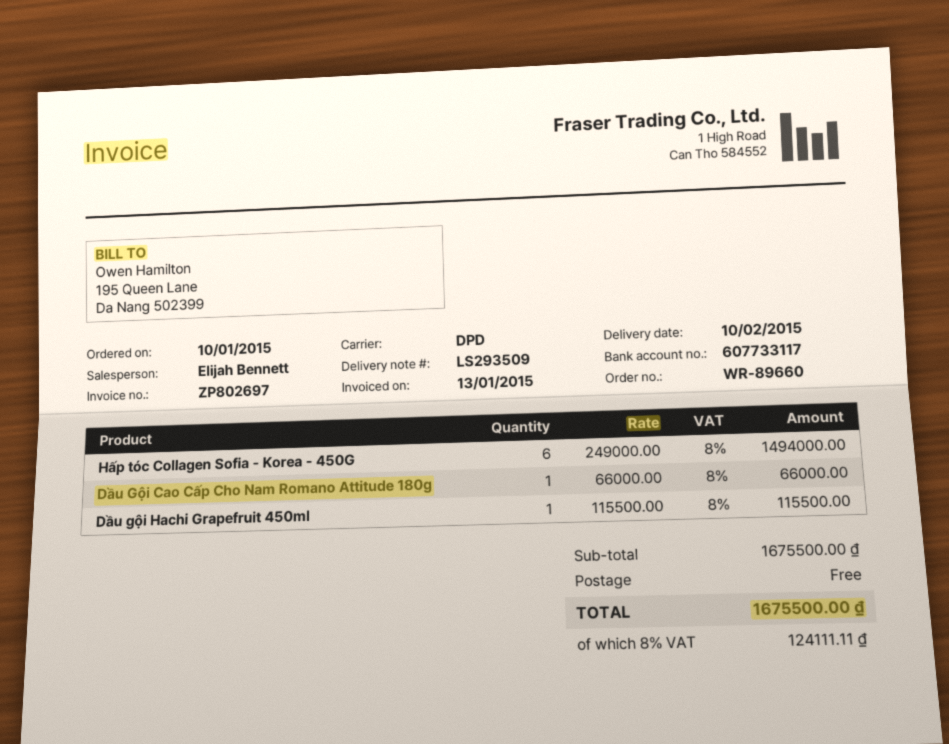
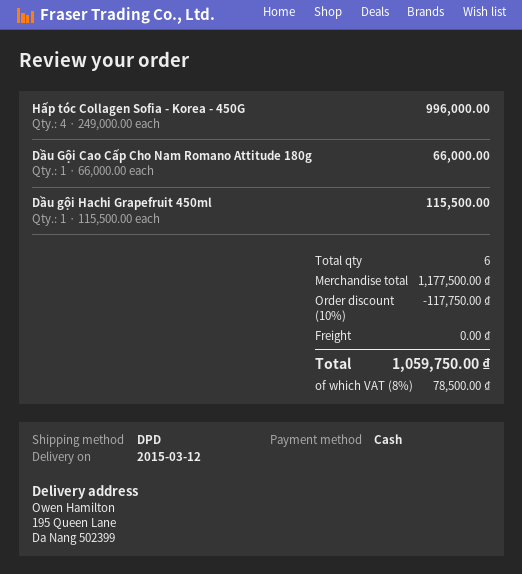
delivery date: 2015-02-10 -> 2015-03-12
Hấp tóc Collagen Sofia - Korea - 450G: 6 x 249000.00 = 1494000.00 -> 4 x 249000.00 = 996000.00
subtotal: 1675500.00 -> 1177500.00
discount: none -> 10% = 117750.00
tax: 8% = 124111.11 -> 8% = 78500.00
total: 1675500.00 -> 1059750.00

